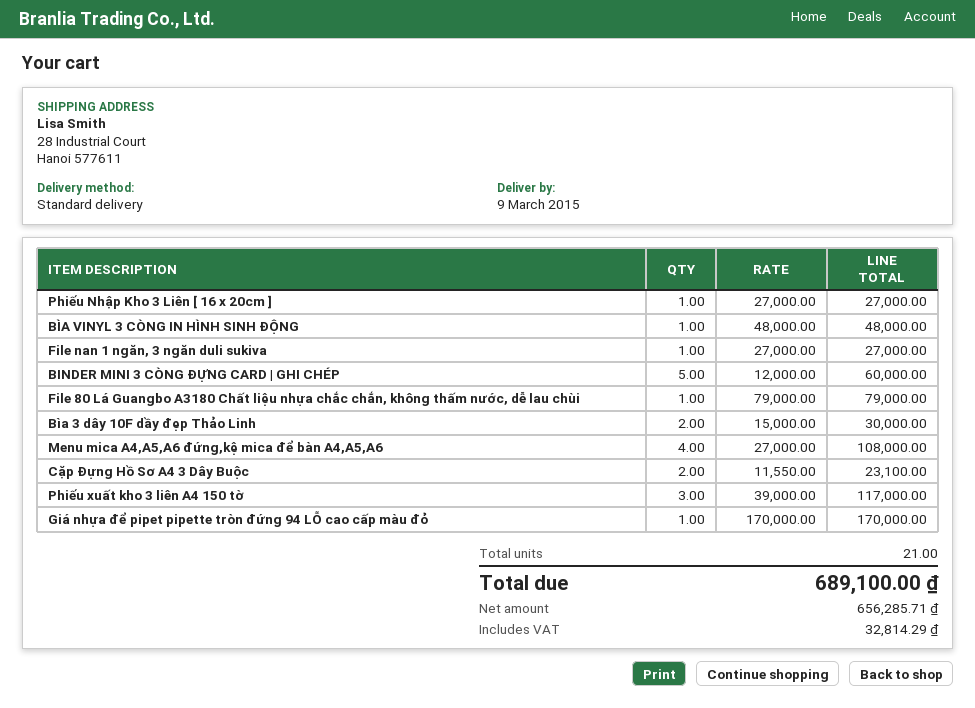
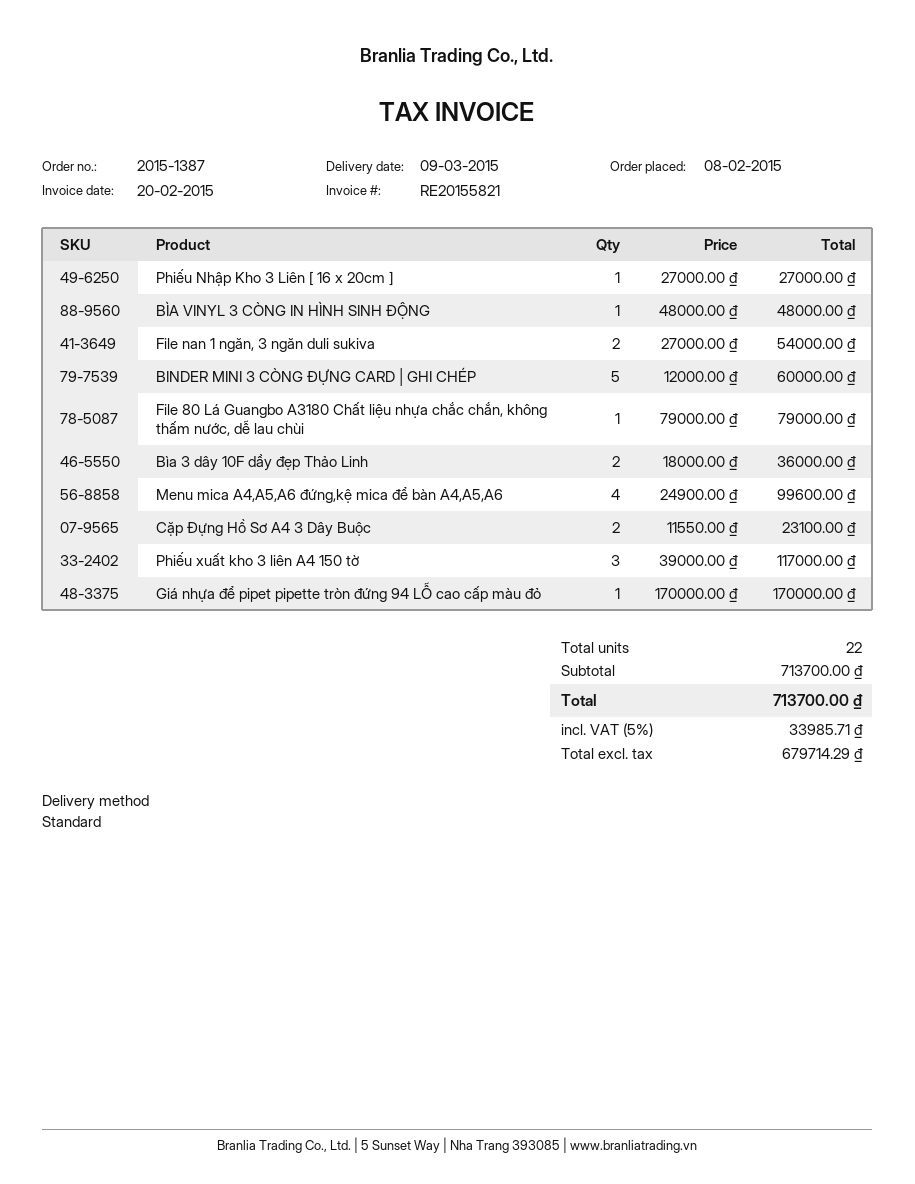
File nan 1 ngăn, 3 ngăn duli sukiva: 1 x 27000.00 = 27000.00 -> 2 x 27000.00 = 54000.00
Bìa 3 dây 10F dầy đẹp Thảo Linh: 2 x 15000.00 = 30000.00 -> 2 x 18000.00 = 36000.00
Menu mica A4,A5,A6 đứng,kệ mica để bàn A4,A5,A6: 4 x 27000.00 = 108000.00 -> 4 x 24900.00 = 99600.00
total quantity: 21 -> 22
net: 656285.71 -> 679714.29
tax: 32814.29 -> 33985.71
total: 689100.00 -> 713700.00

